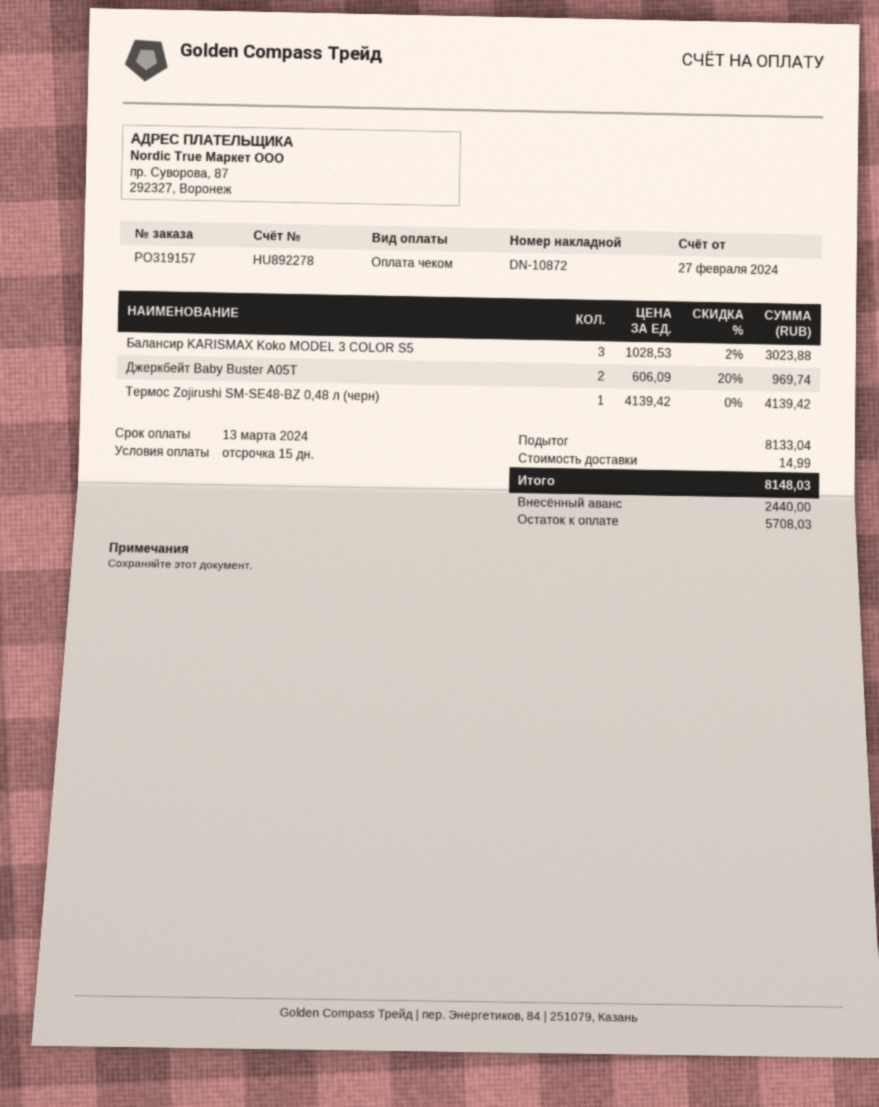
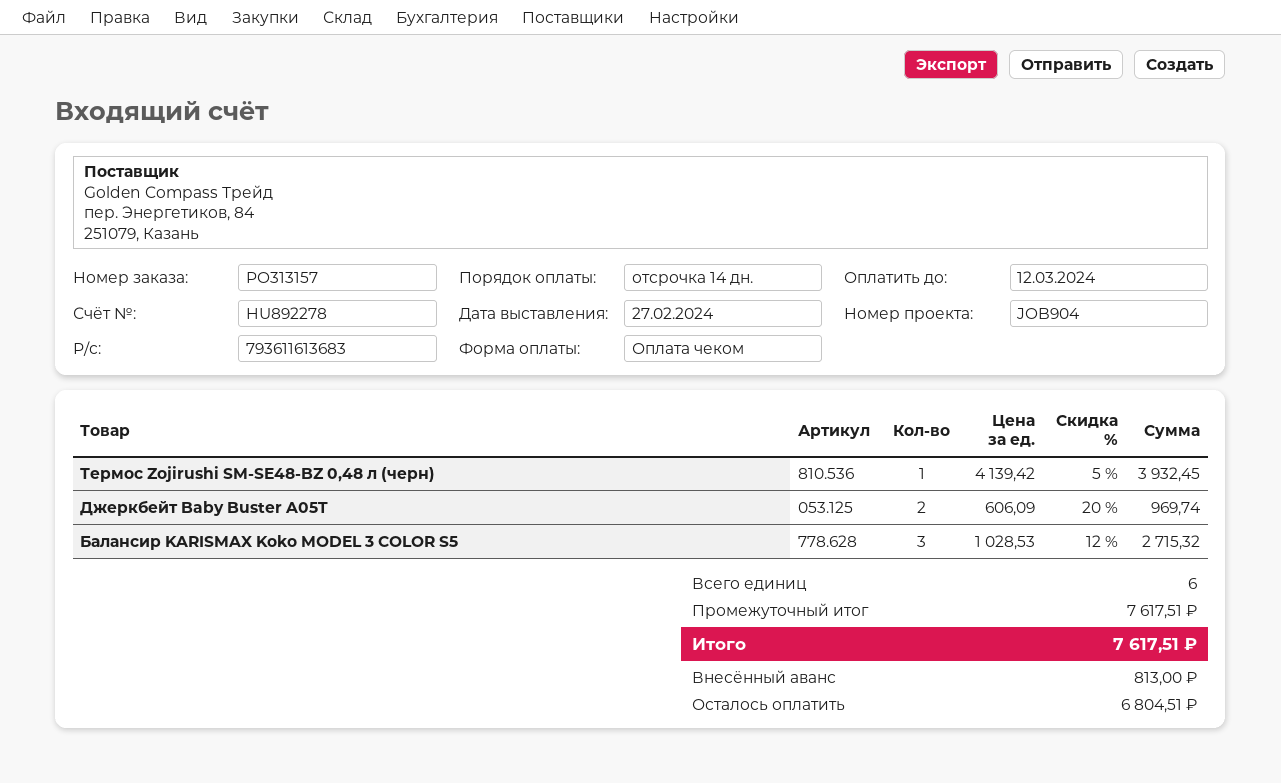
order number: PO319157 -> PO313157
payment terms: 15 days -> 14 days
due date: 2024-03-13 -> 2024-03-12
Балансир KARISMAX Koko MODEL 3 COLOR S5: 3 x 1028.53 - 2% = 3023.88 -> 3 x 1028.53 - 12% = 2715.32
Термос Zojirushi SM-SE48-BZ 0,48 л (черн): 1 x 4139.42 = 4139.42 -> 1 x 4139.42 - 5% = 3932.45
subtotal: 8133.04 -> 7617.51
shipping: 14.99 -> none
total: 8148.03 -> 7617.51
deposit: 2440.00 -> 813.00
balance: 5708.03 -> 6804.51

